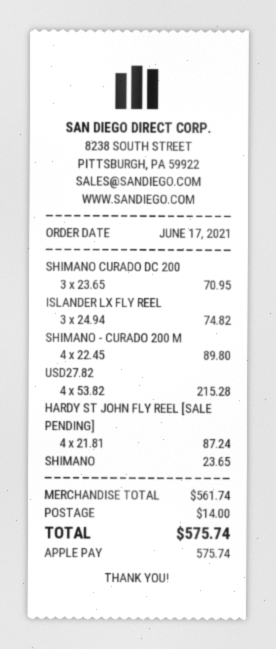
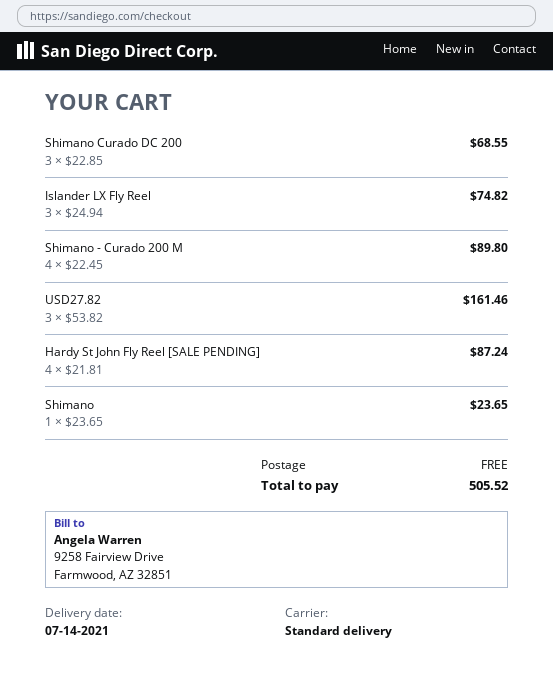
SHIMANO CURADO DC 200: 3 x 23.65 = 70.95 -> 3 x 22.85 = 68.55
USD27.82: 4 x 53.82 = 215.28 -> 3 x 53.82 = 161.46
shipping: 14.00 -> 0.00
total: 575.74 -> 505.52

